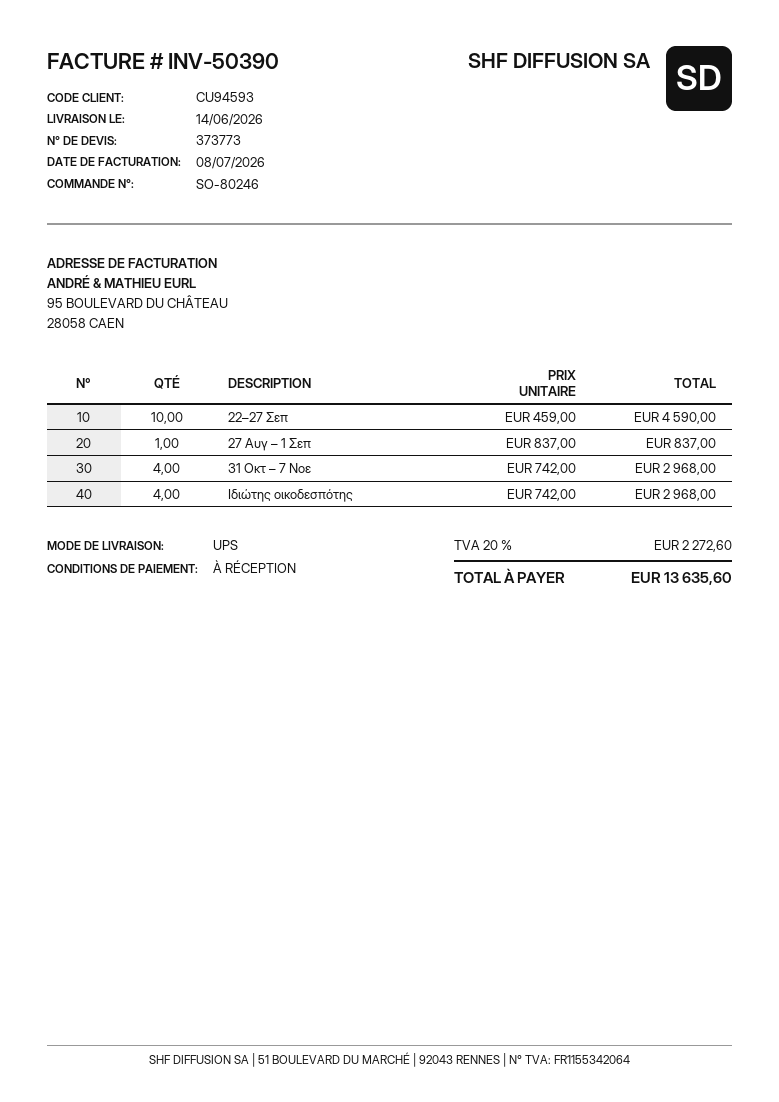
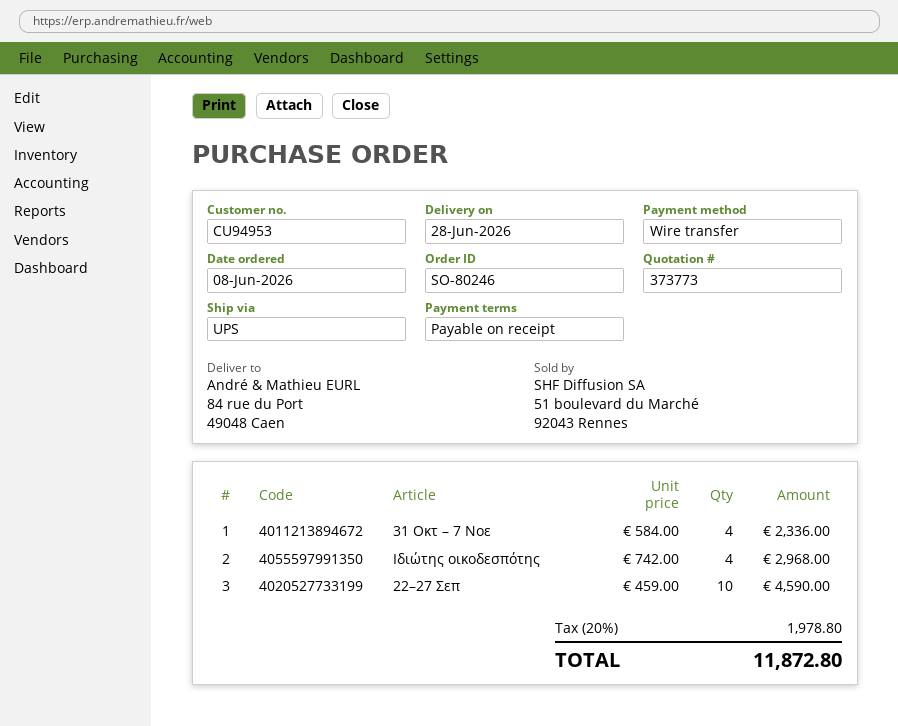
delivery date: 2026-06-14 -> 2026-06-28
customer number: CU94593 -> CU94953
27 Αυγ – 1 Σεπ: 1 x 837.00 = 837.00 -> none
31 Οκτ – 7 Νοε: 4 x 742.00 = 2968.00 -> 4 x 584.00 = 2336.00
tax: 20% = 2272.60 -> 20% = 1978.80
total: 13635.60 -> 11872.80

